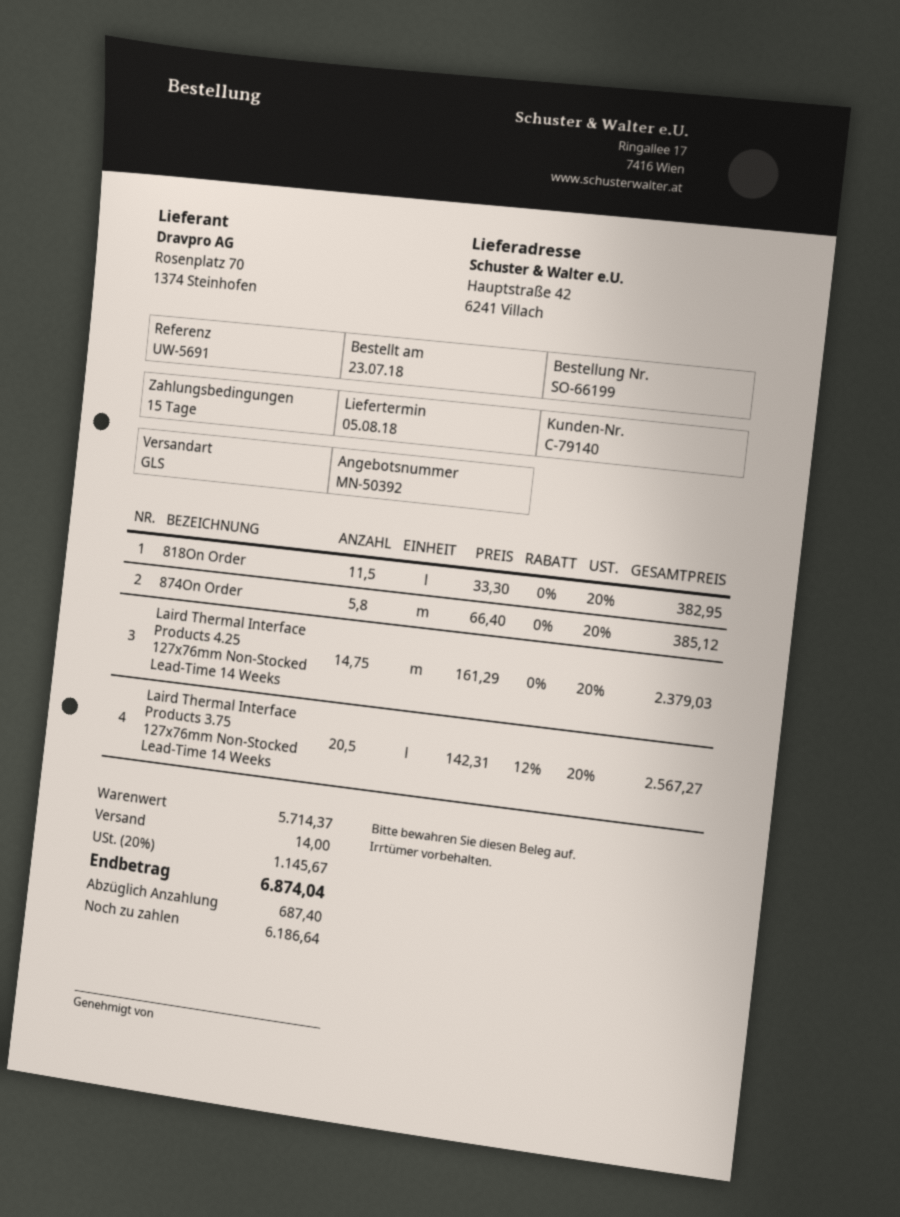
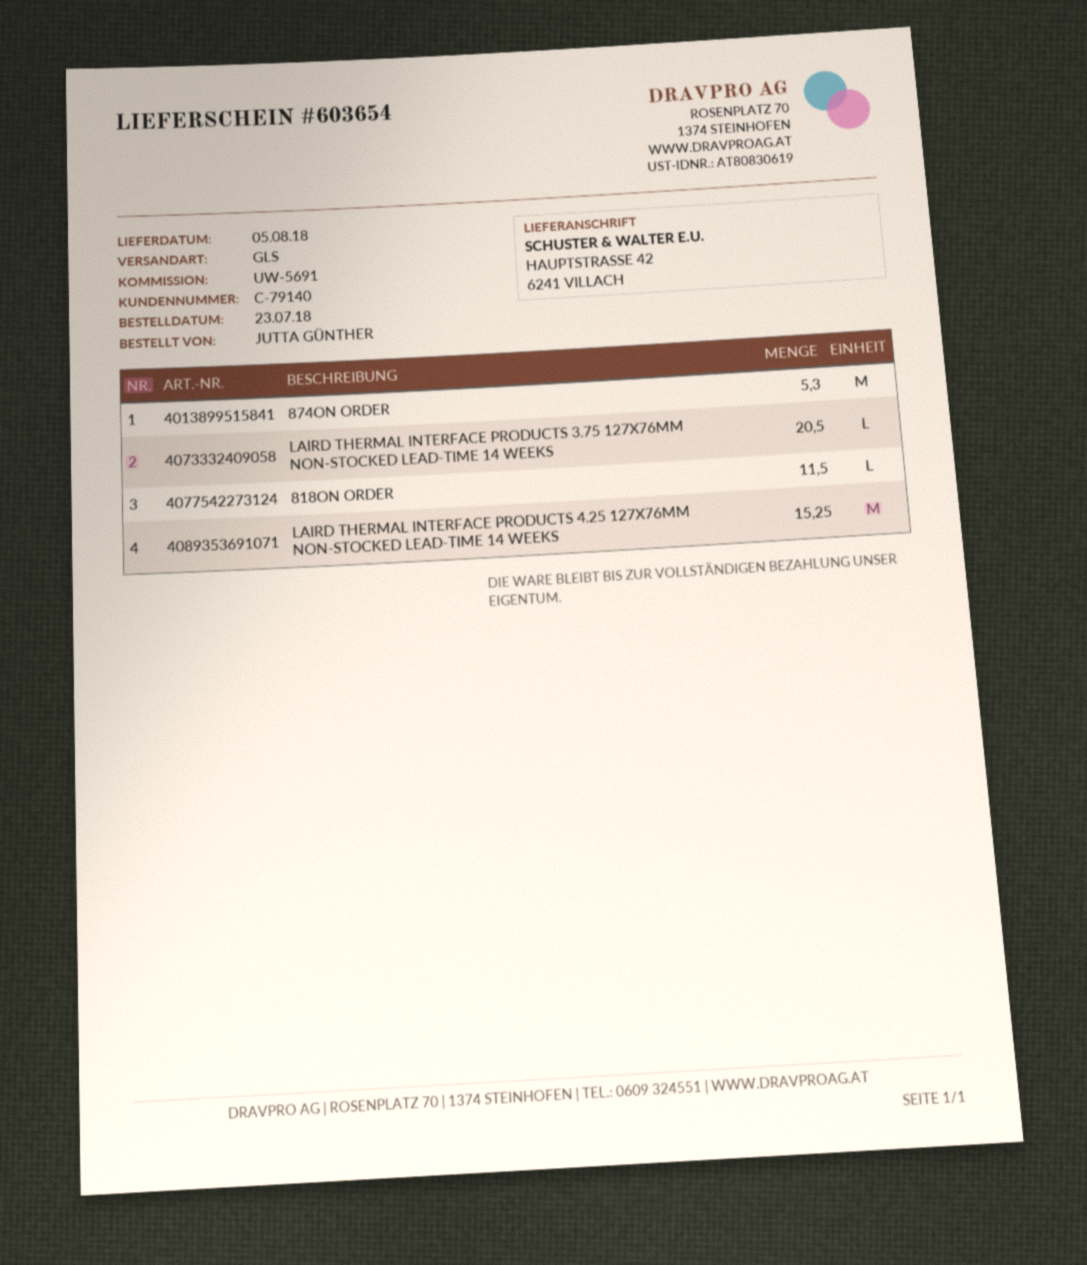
874On Order: 5.8 -> 5.3
Laird Thermal Interface Products 4.25 127x76mm Non-Stocked Lead-Time 14 Weeks: 14.75 -> 15.25

